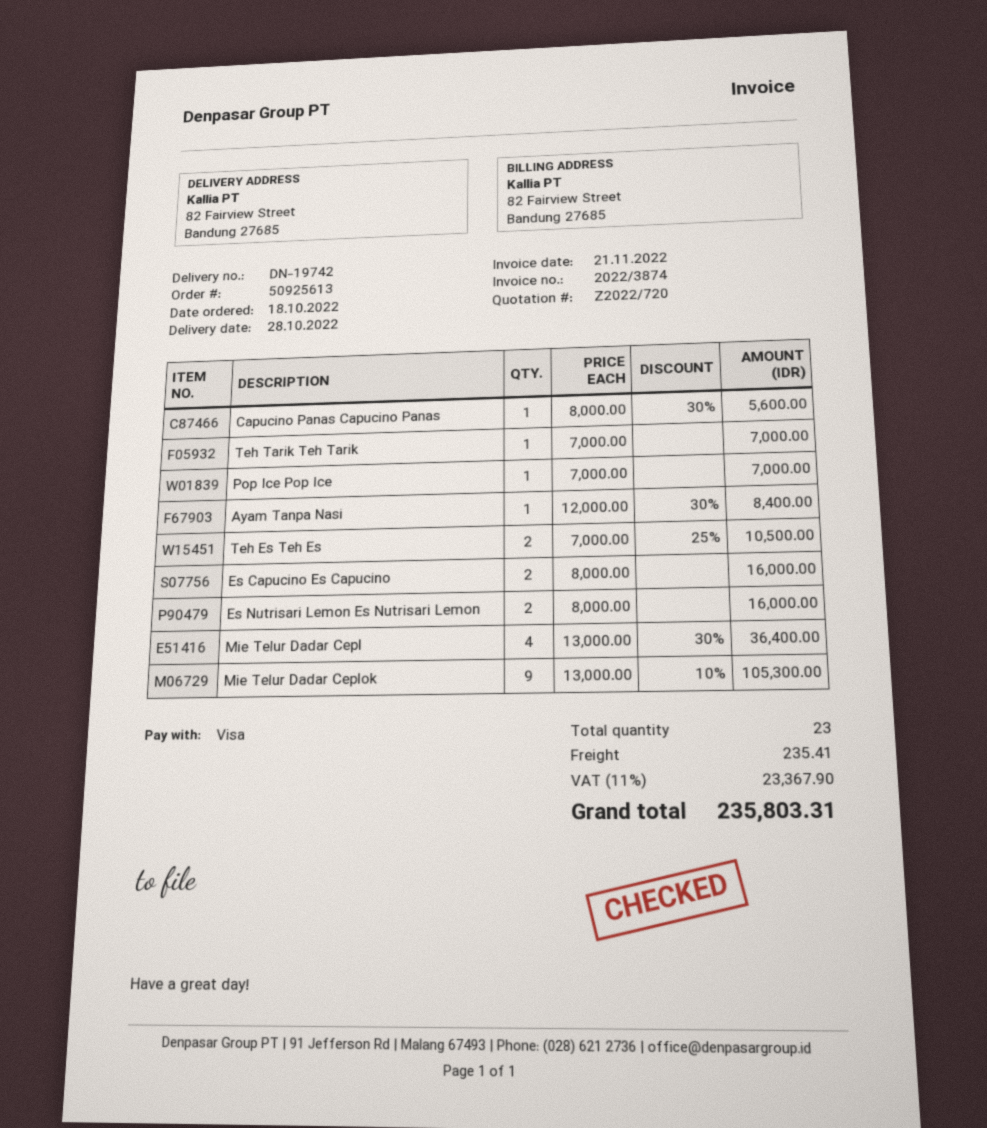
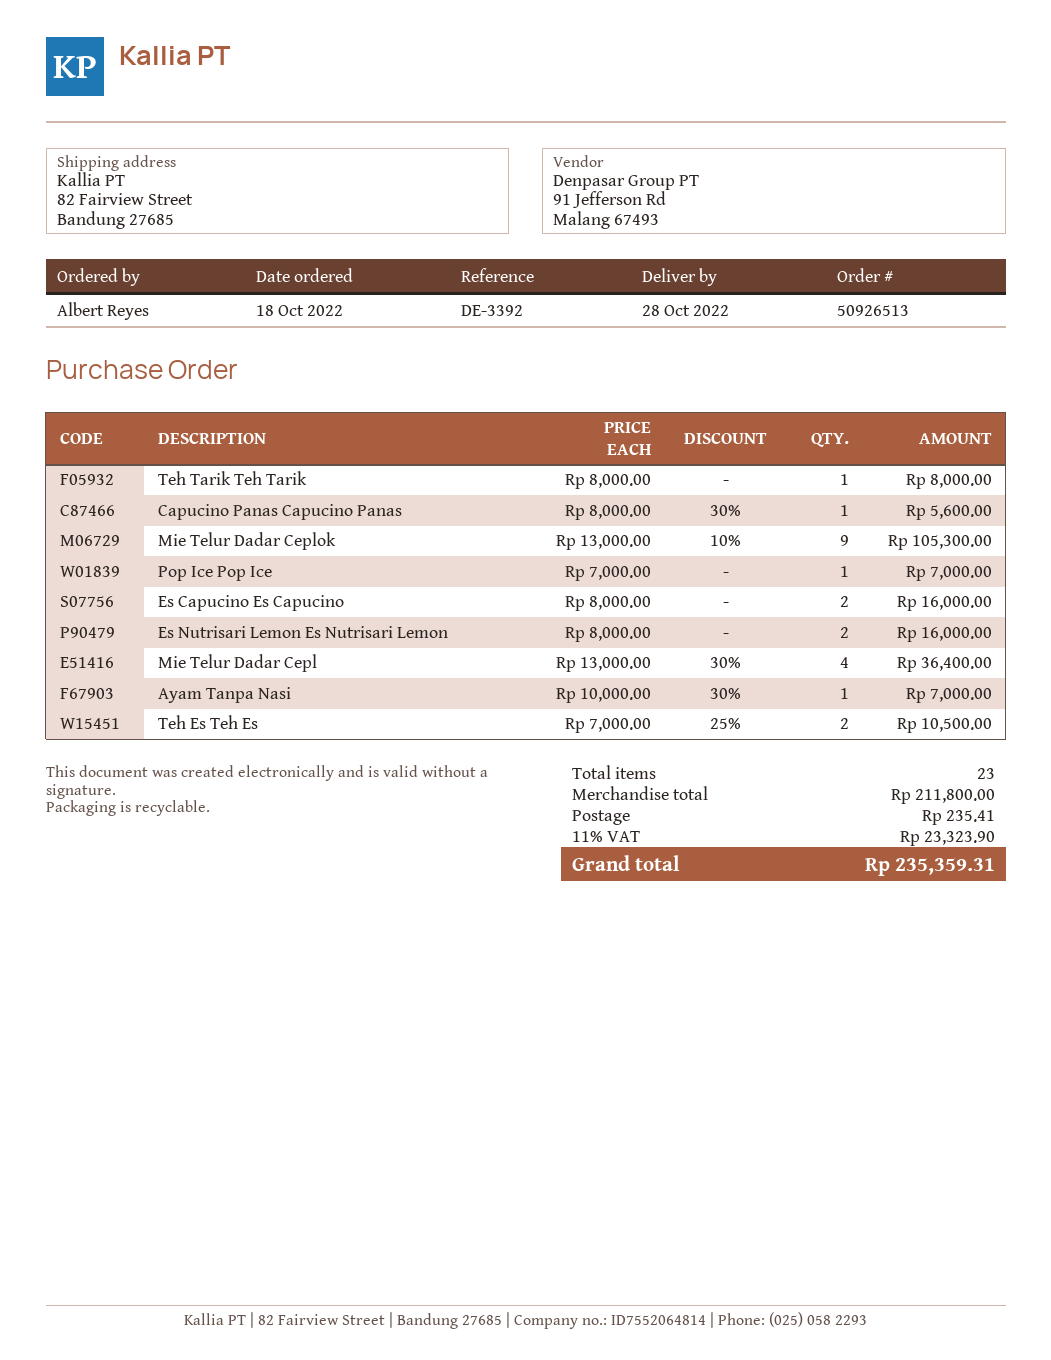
order number: 50925613 -> 50926513
Teh Tarik Teh Tarik: 1 x 7000.00 = 7000.00 -> 1 x 8000.00 = 8000.00
Ayam Tanpa Nasi: 1 x 12000.00 - 30% = 8400.00 -> 1 x 10000.00 - 30% = 7000.00
tax: 11% = 23367.90 -> 11% = 23323.90
total: 235803.31 -> 235359.31

